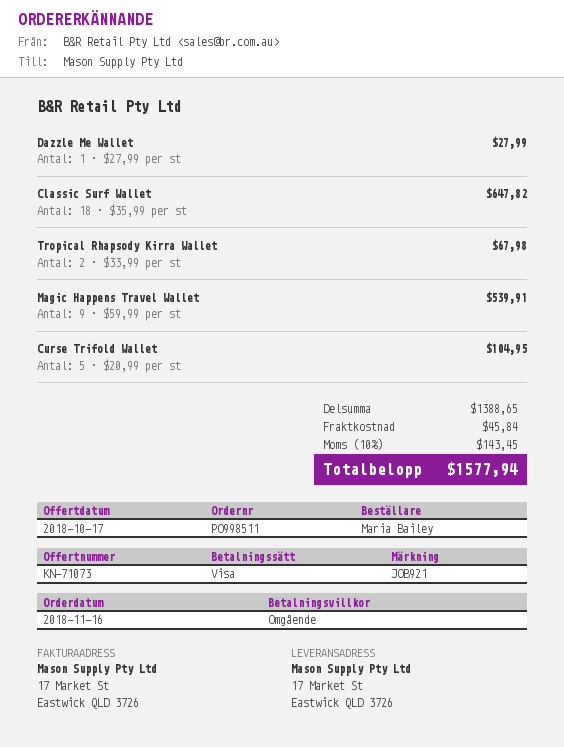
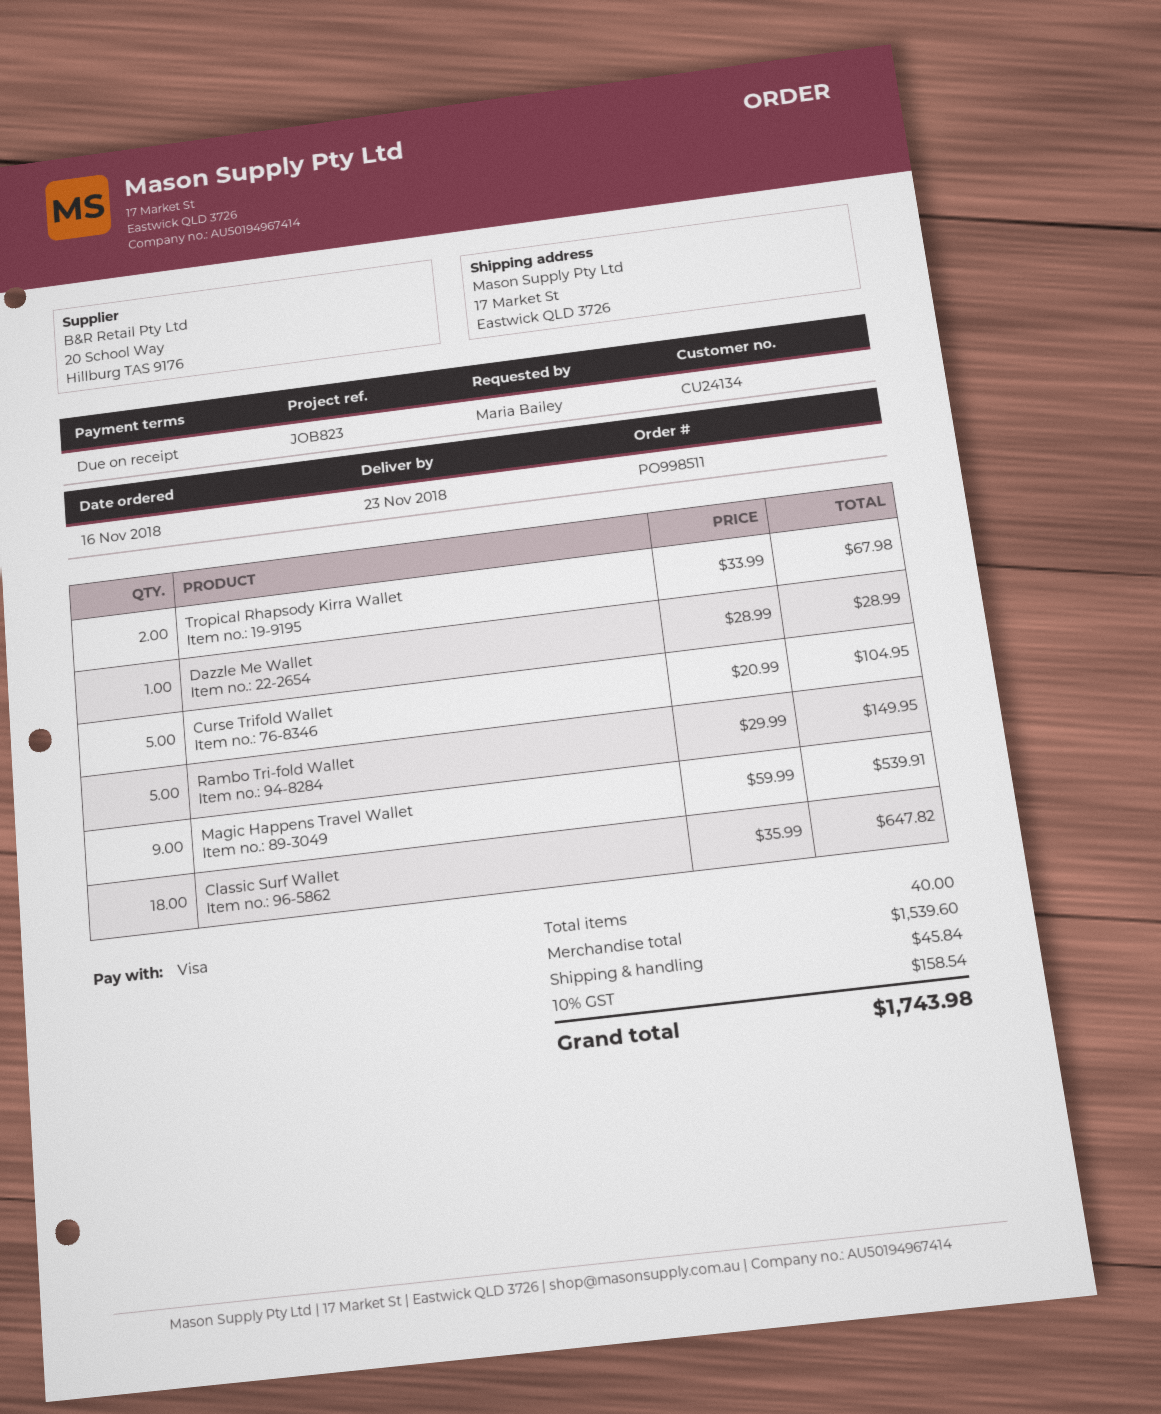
reference: JOB921 -> JOB823
Dazzle Me Wallet: 1 x 27.99 = 27.99 -> 1 x 28.99 = 28.99
Rambo Tri-fold Wallet: none -> 5 x 29.99 = 149.95
subtotal: 1388.65 -> 1539.60
tax: 10% = 143.45 -> 10% = 158.54
total: 1577.94 -> 1743.98

